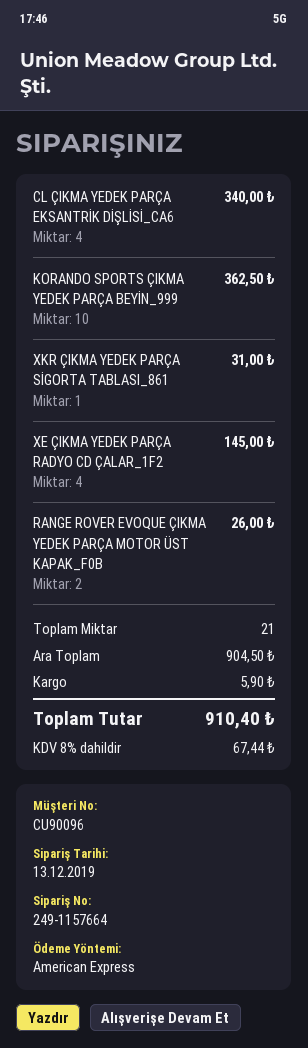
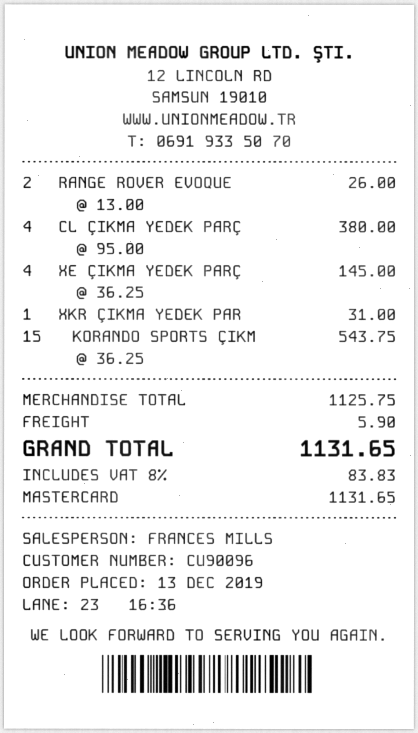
payment method: American Express -> Mastercard
CL ÇIKMA YEDEK PARÇA EKSANTRİK DİŞLİSİ_CA6: 4 for 340.00 -> 4 for 380.00
KORANDO SPORTS ÇIKMA YEDEK PARÇA BEYİN_999: 10 for 362.50 -> 15 for 543.75
subtotal: 904.50 -> 1125.75
tax: 8% = 67.44 -> 8% = 83.83
total: 910.40 -> 1131.65

